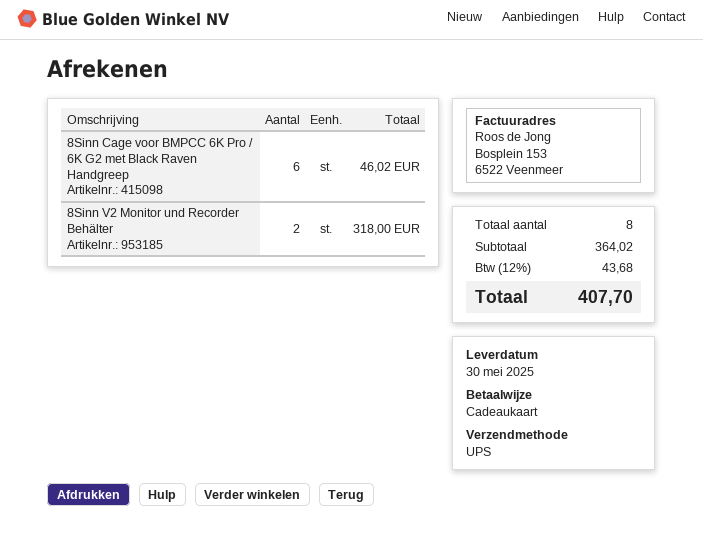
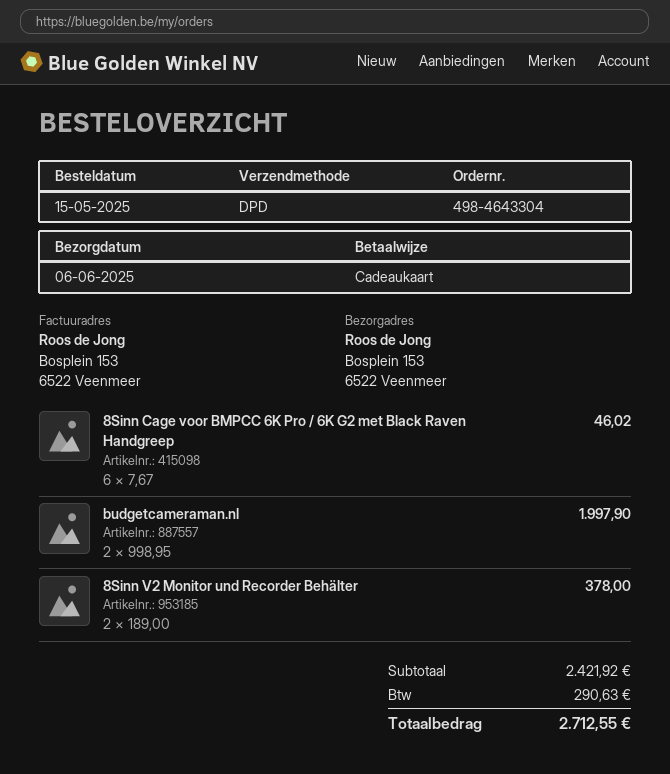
delivery date: 2025-05-30 -> 2025-06-06
shipping method: UPS -> DPD
8Sinn V2 Monitor und Recorder Behälter: 2 for 318.00 -> 2 for 378.00
budgetcameraman.nl: none -> 2 for 1997.90
subtotal: 364.02 -> 2421.92
tax: 43.68 -> 290.63
total: 407.70 -> 2712.55

